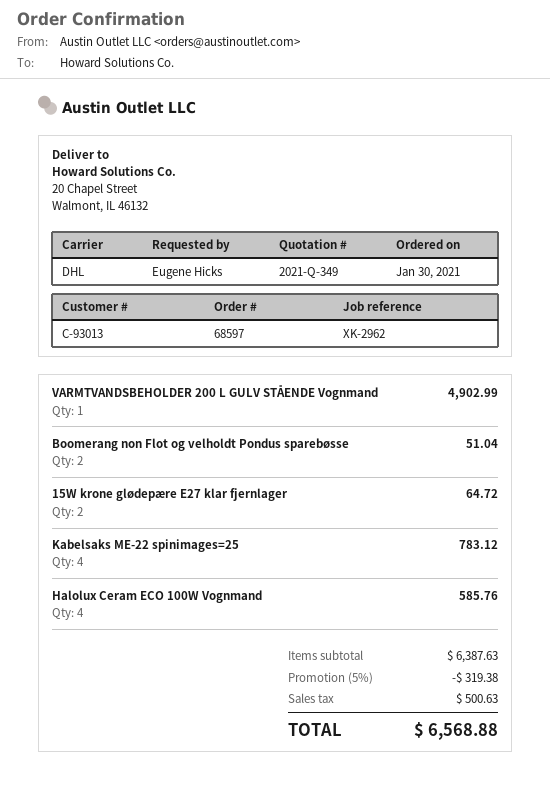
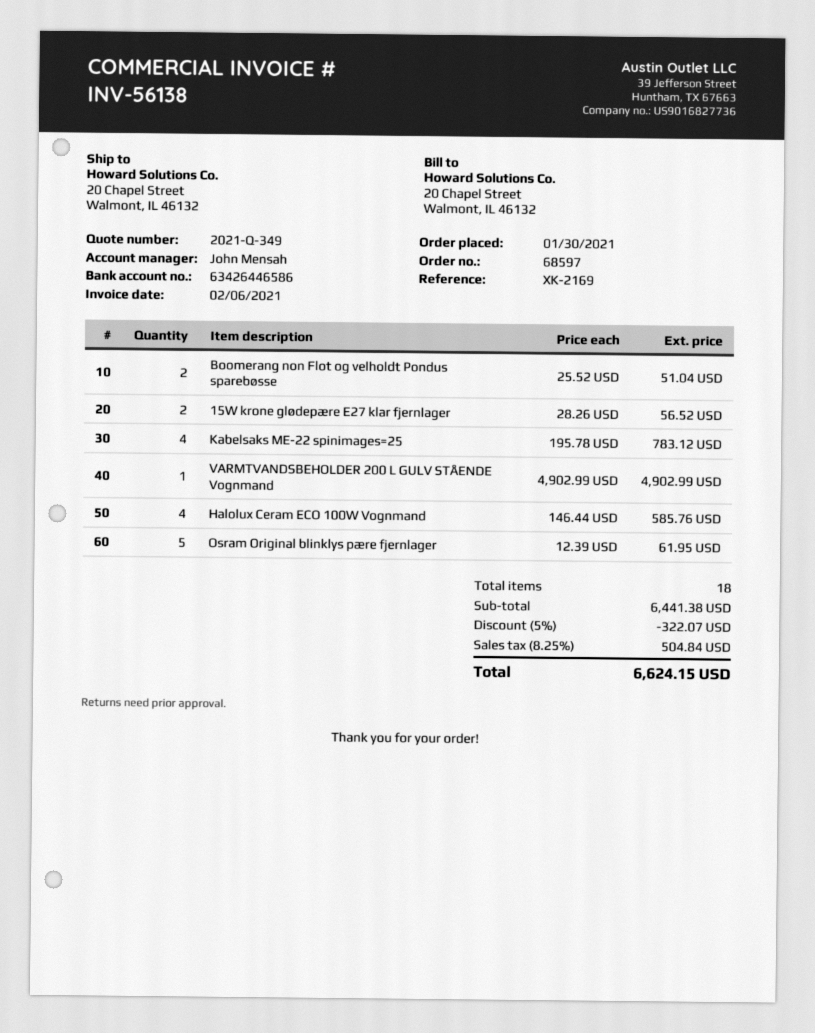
reference: XK-2962 -> XK-2169
15W krone glødepære E27 klar fjernlager: 2 for 64.72 -> 2 for 56.52
Osram Original blinklys pære fjernlager: none -> 5 for 61.95
subtotal: 6387.63 -> 6441.38
discount: 5% = 319.38 -> 5% = 322.07
tax: 500.63 -> 504.84
total: 6568.88 -> 6624.15

